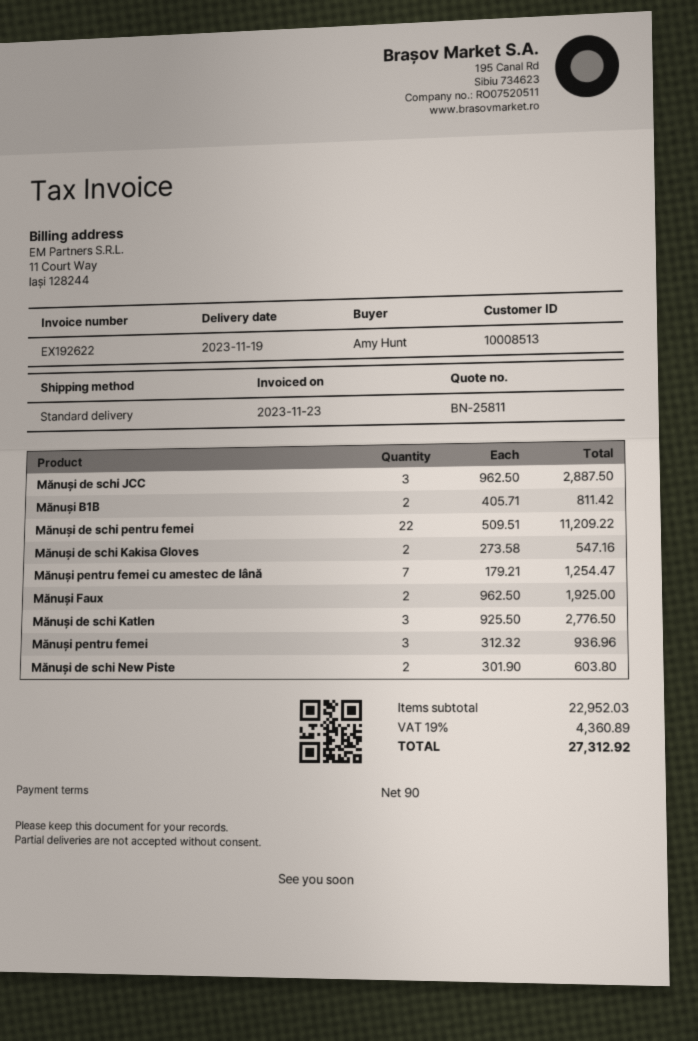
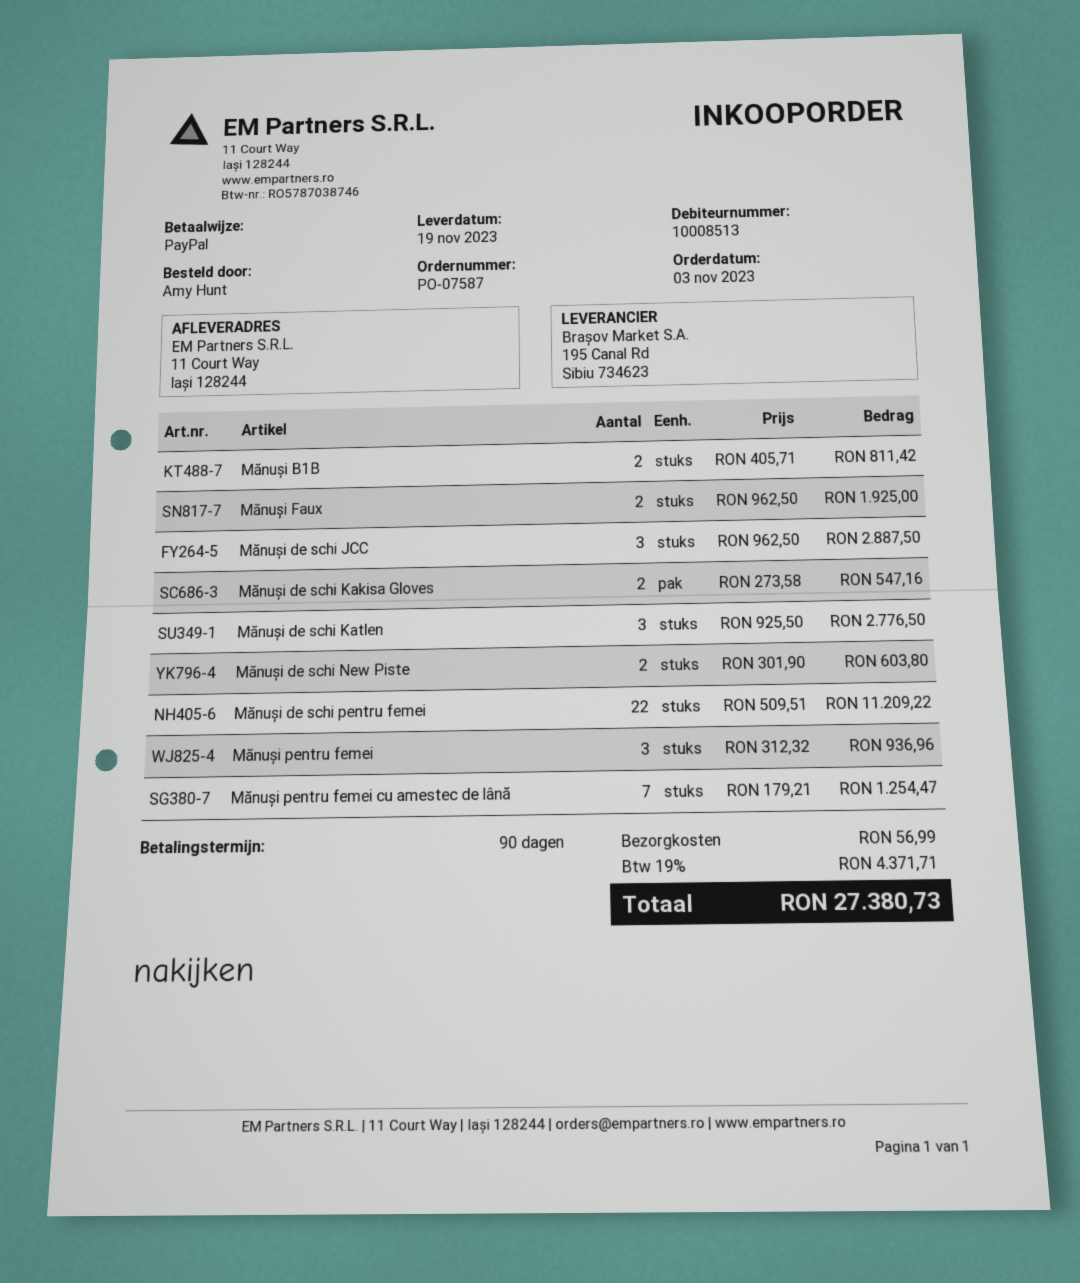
shipping: none -> 56.99
tax: 19% = 4360.89 -> 19% = 4371.71
total: 27312.92 -> 27380.73

